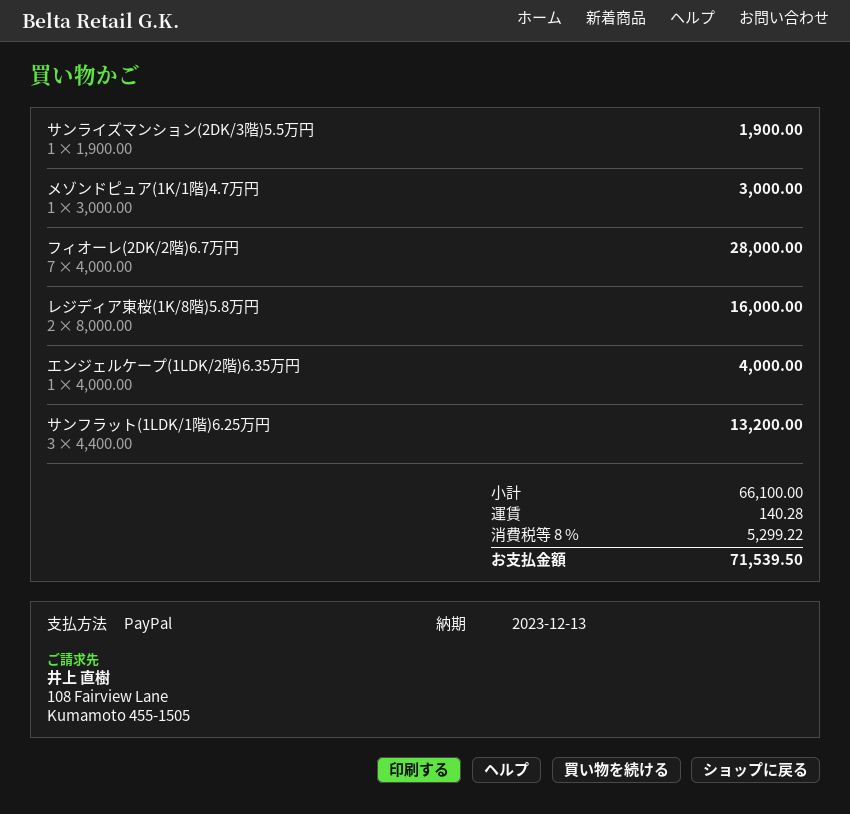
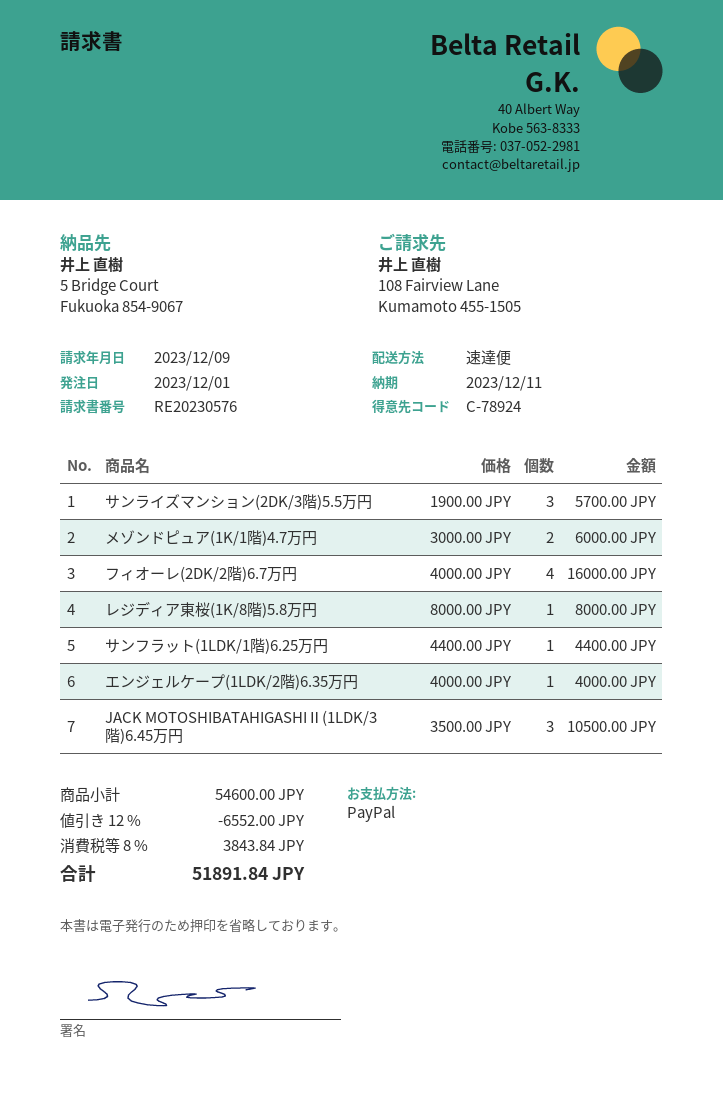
delivery date: 2023-12-13 -> 2023-12-11
サンライズマンション(2DK/3階)5.5万円: 1 x 1900.00 = 1900.00 -> 3 x 1900.00 = 5700.00
メゾンドピュア(1K/1階)4.7万円: 1 x 3000.00 = 3000.00 -> 2 x 3000.00 = 6000.00
フィオーレ(2DK/2階)6.7万円: 7 x 4000.00 = 28000.00 -> 4 x 4000.00 = 16000.00
レジディア東桜(1K/8階)5.8万円: 2 x 8000.00 = 16000.00 -> 1 x 8000.00 = 8000.00
サンフラット(1LDK/1階)6.25万円: 3 x 4400.00 = 13200.00 -> 1 x 4400.00 = 4400.00
JACK MOTOSHIBATAHIGASHIⅡ(1LDK/3階)6.45万円: none -> 3 x 3500.00 = 10500.00
subtotal: 66100.00 -> 54600.00
discount: none -> 12% = 6552.00
shipping: 140.28 -> none
tax: 8% = 5299.22 -> 8% = 3843.84
total: 71539.50 -> 51891.84

